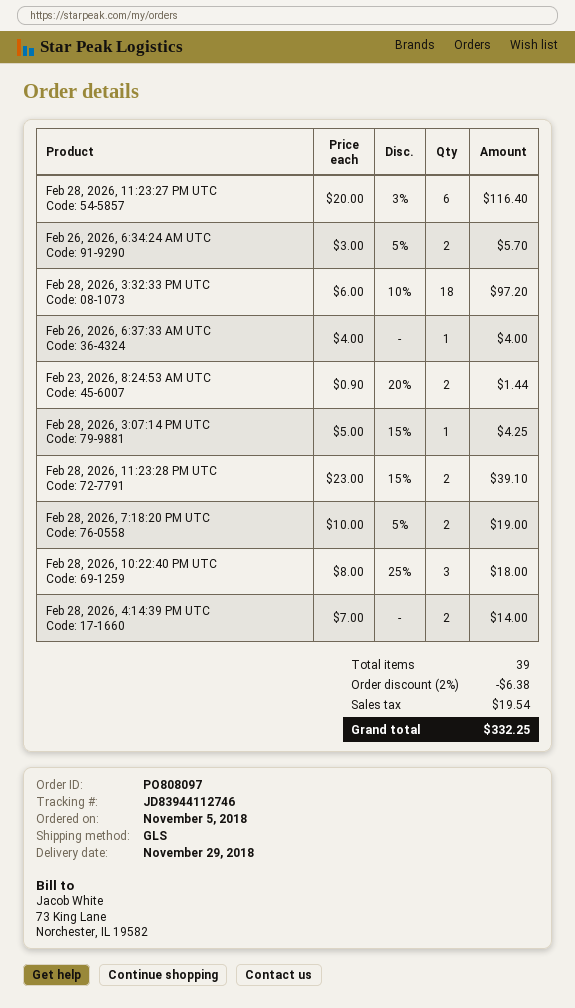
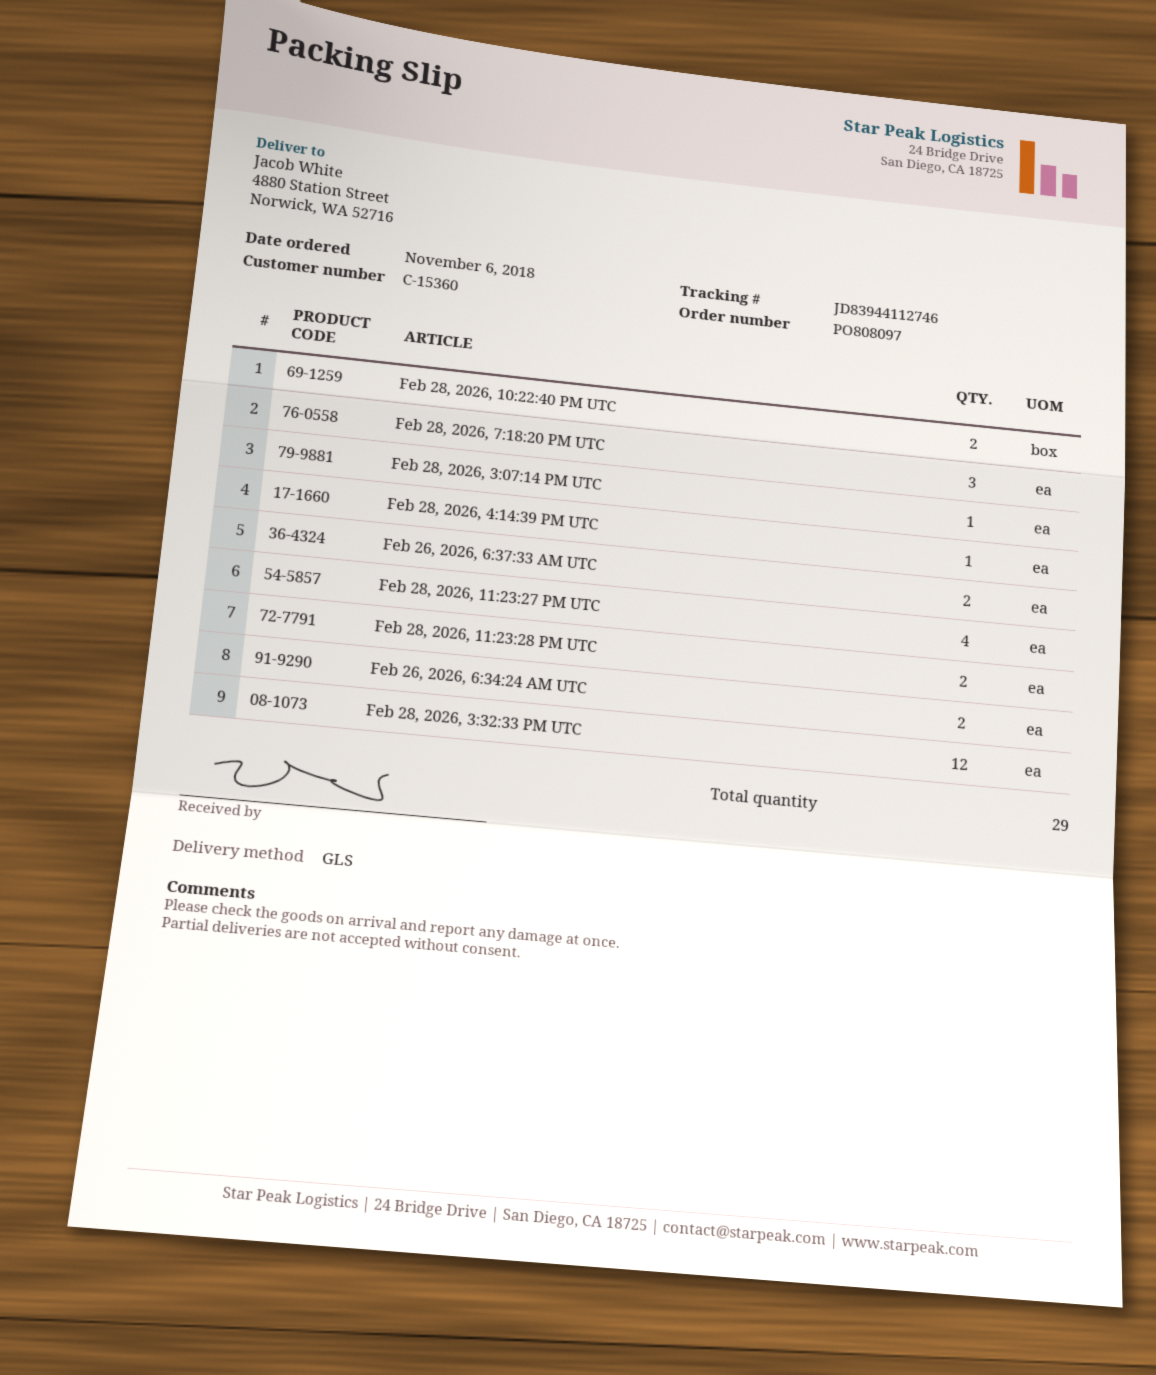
order date: 2018-11-05 -> 2018-11-06
Feb 28, 2026, 11:23:27 PM UTC: 6 -> 4
Feb 28, 2026, 3:32:33 PM UTC: 18 -> 12
Feb 26, 2026, 6:37:33 AM UTC: 1 -> 2
Feb 23, 2026, 8:24:53 AM UTC: 2 -> none
Feb 28, 2026, 7:18:20 PM UTC: 2 -> 3
Feb 28, 2026, 10:22:40 PM UTC: 3 -> 2
Feb 28, 2026, 4:14:39 PM UTC: 2 -> 1
total quantity: 39 -> 29

